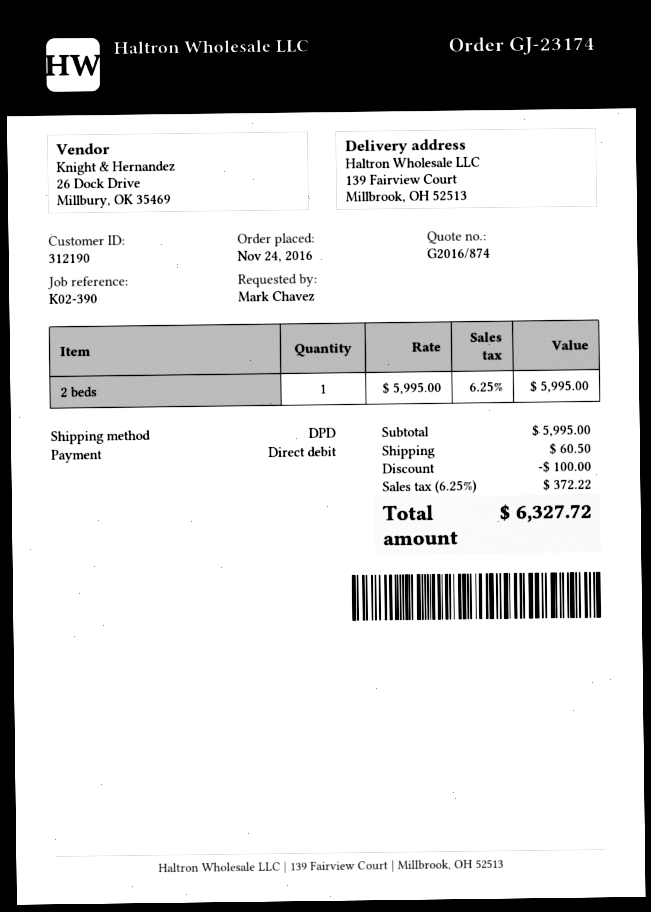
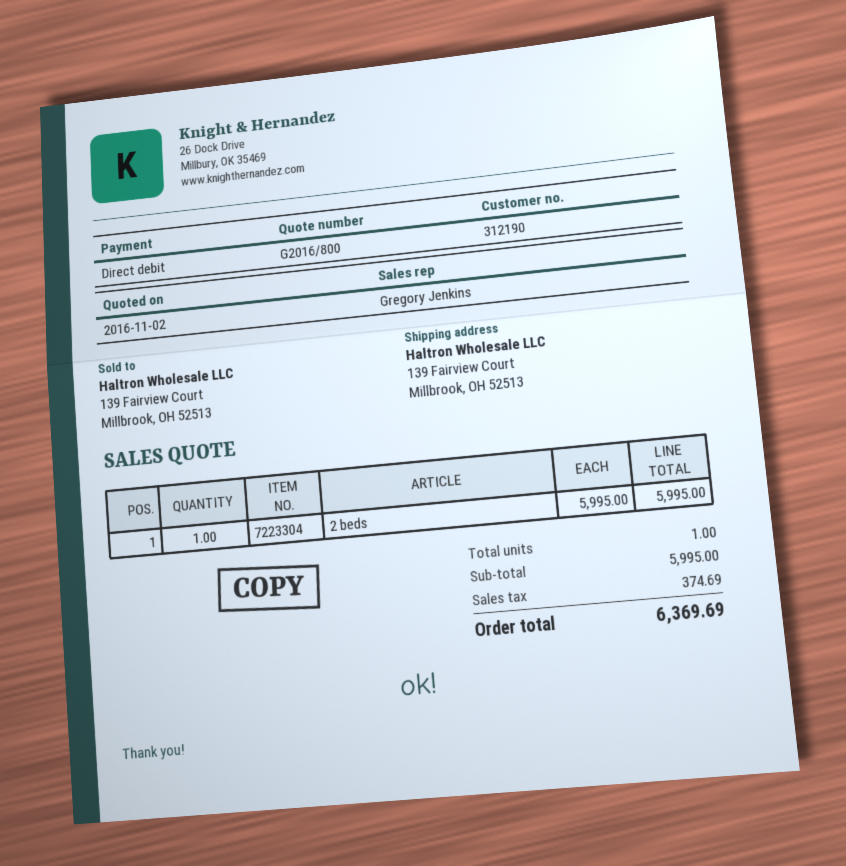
quote number: G2016/874 -> G2016/800
discount: 100.00 -> none
shipping: 60.50 -> none
tax: 372.22 -> 374.69
total: 6327.72 -> 6369.69

